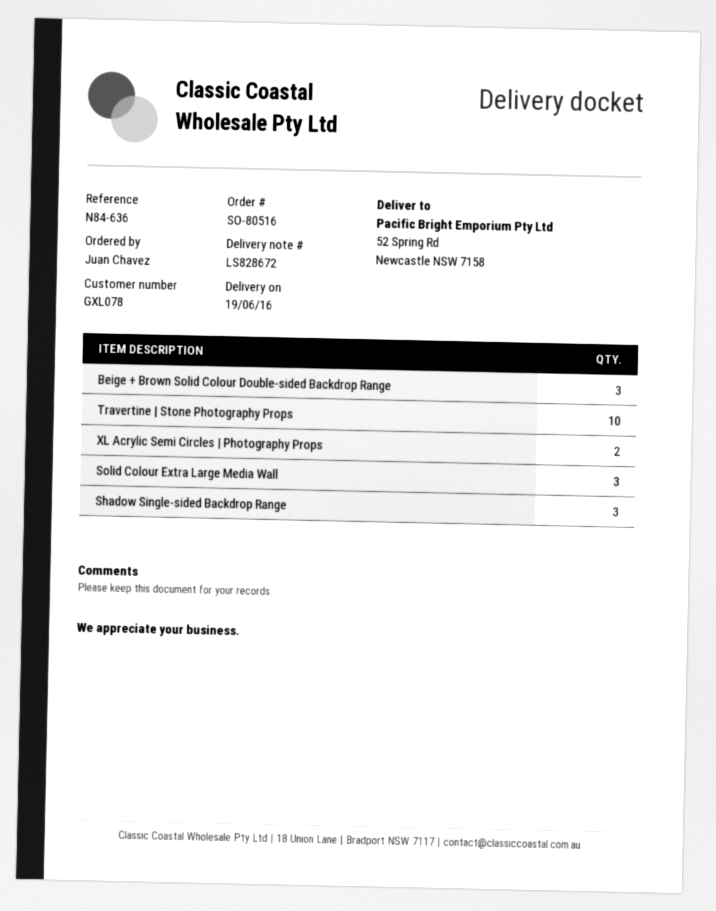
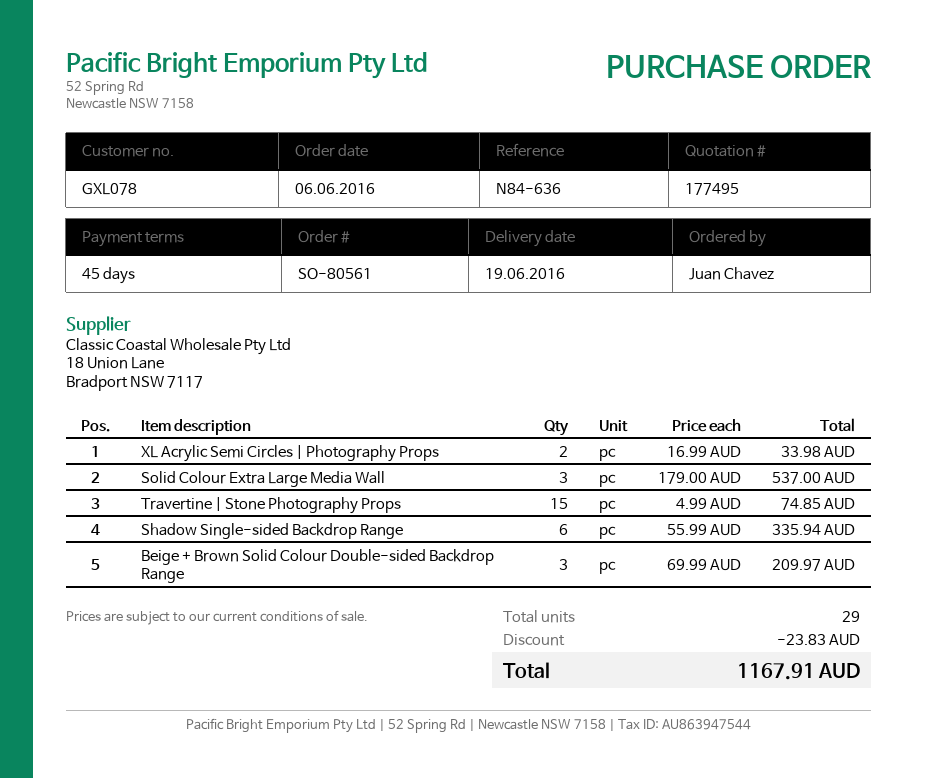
order number: SO-80516 -> SO-80561
Travertine | Stone Photography Props: 10 -> 15
Shadow Single-sided Backdrop Range: 3 -> 6

